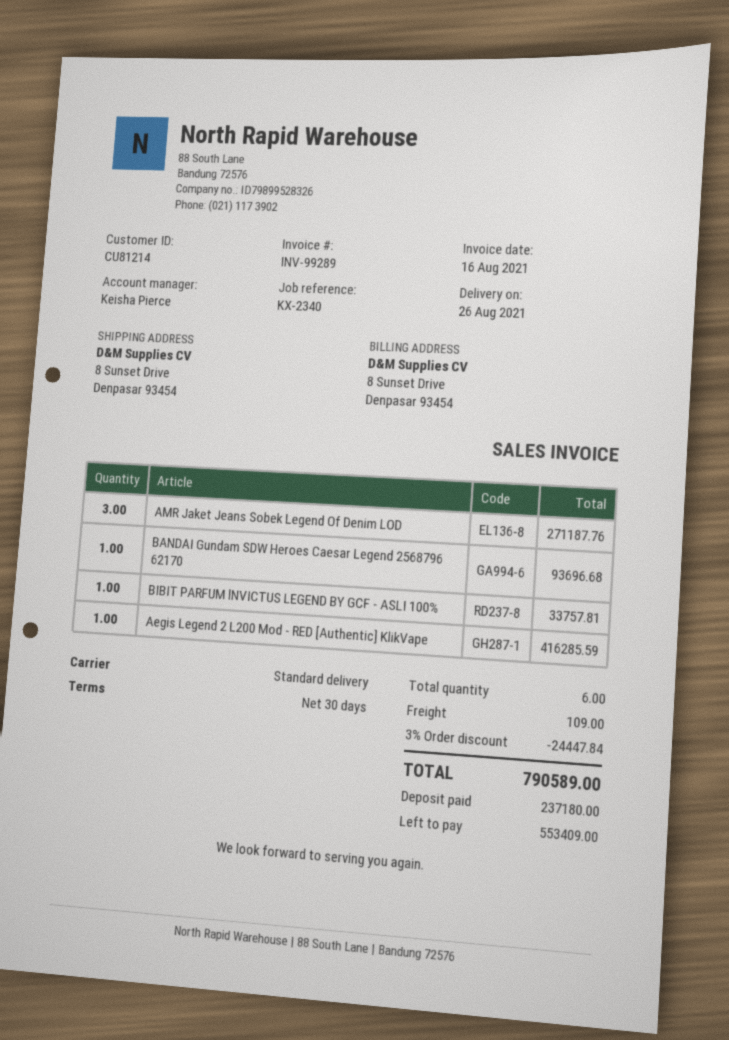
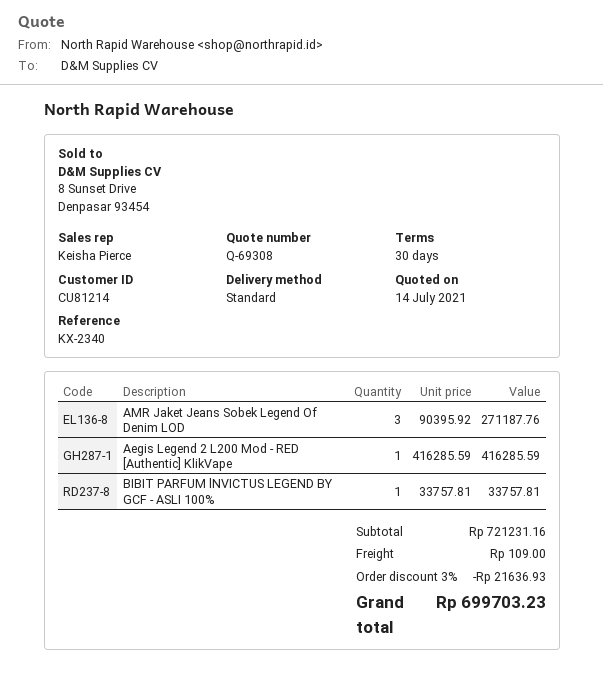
BANDAI Gundam SDW Heroes Caesar Legend 2568796 62170: 1 for 93696.68 -> none
discount: 3% = 24447.84 -> 3% = 21636.93
total: 790589.00 -> 699703.23

